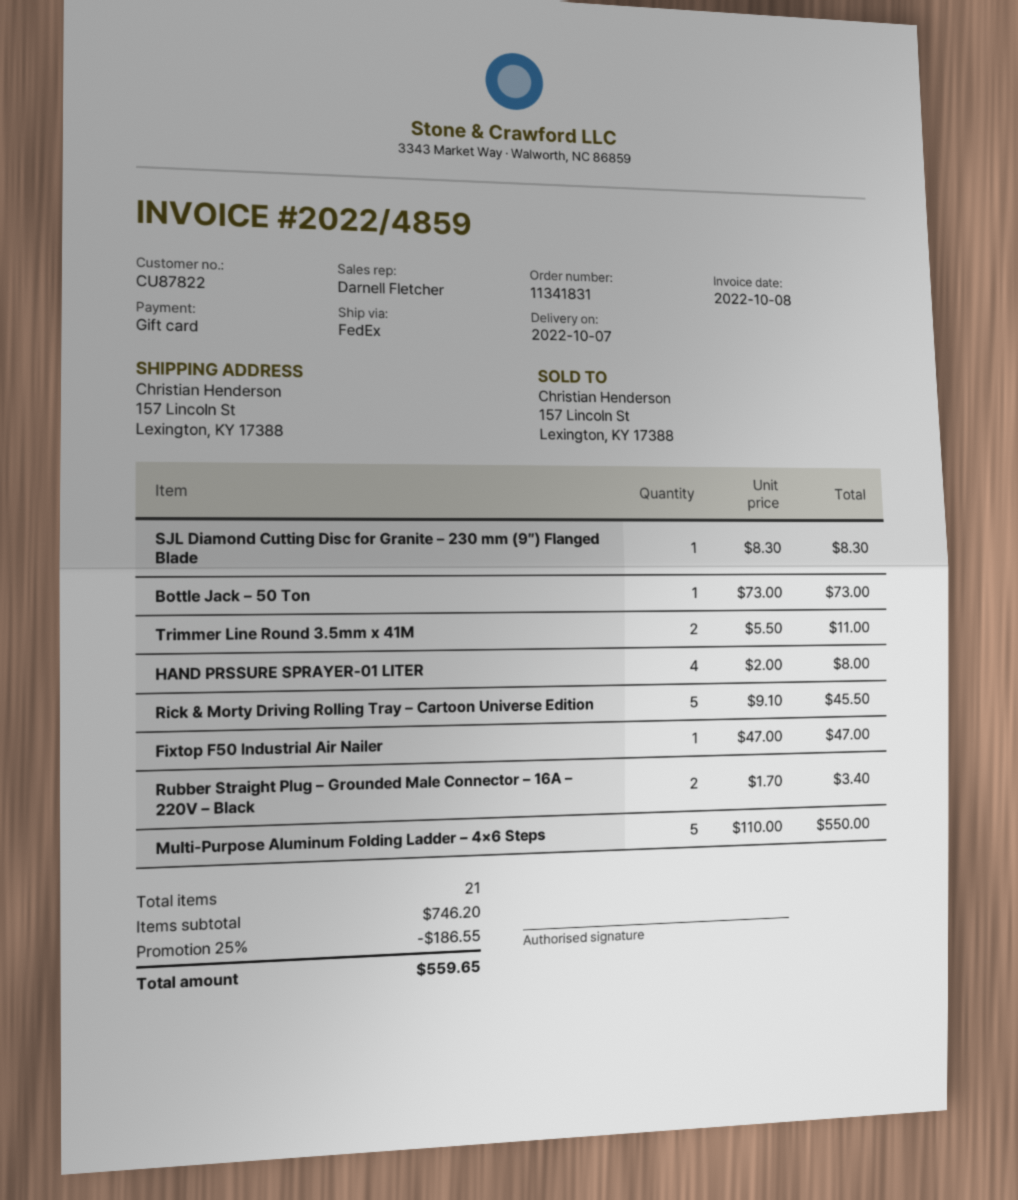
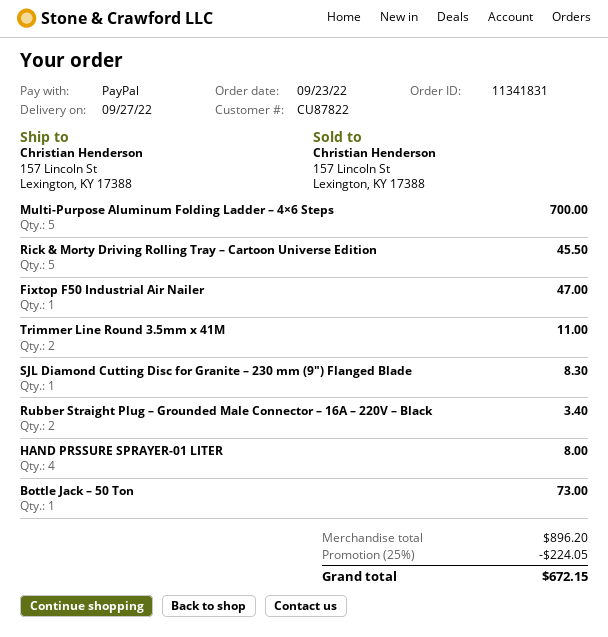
delivery date: 2022-10-07 -> 2022-09-27
payment method: gift card -> PayPal
Multi-Purpose Aluminum Folding Ladder – 4×6 Steps: 5 for 550.00 -> 5 for 700.00
subtotal: 746.20 -> 896.20
discount: 25% = 186.55 -> 25% = 224.05
total: 559.65 -> 672.15

